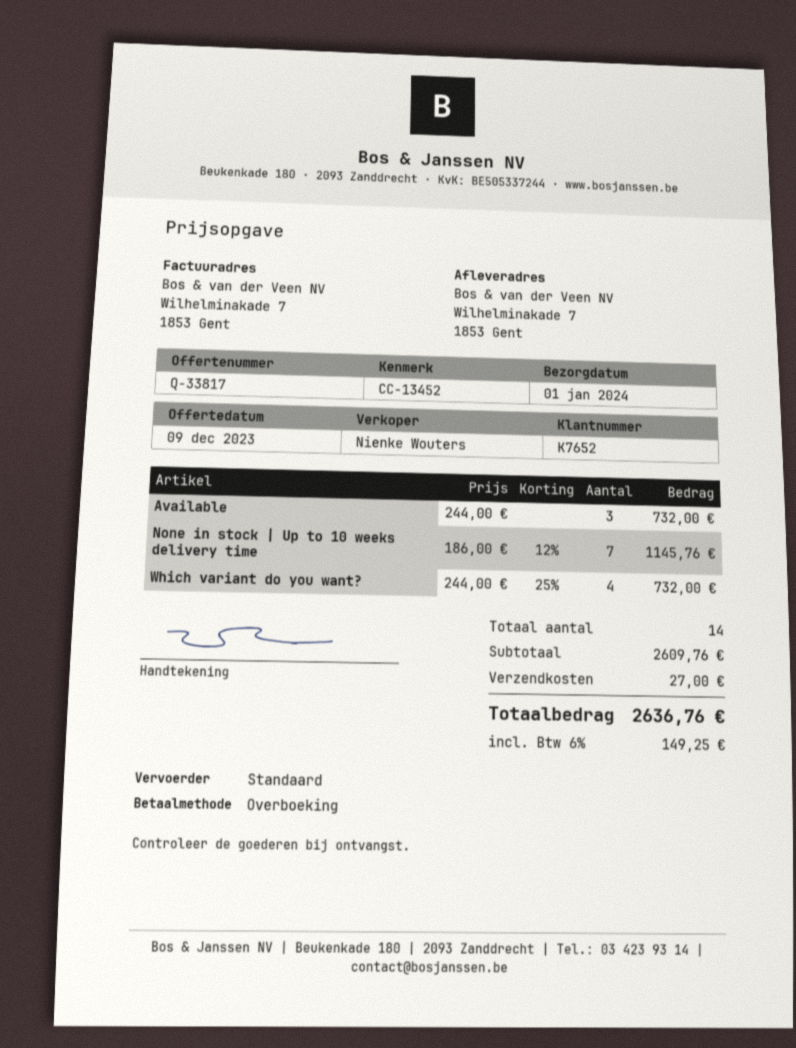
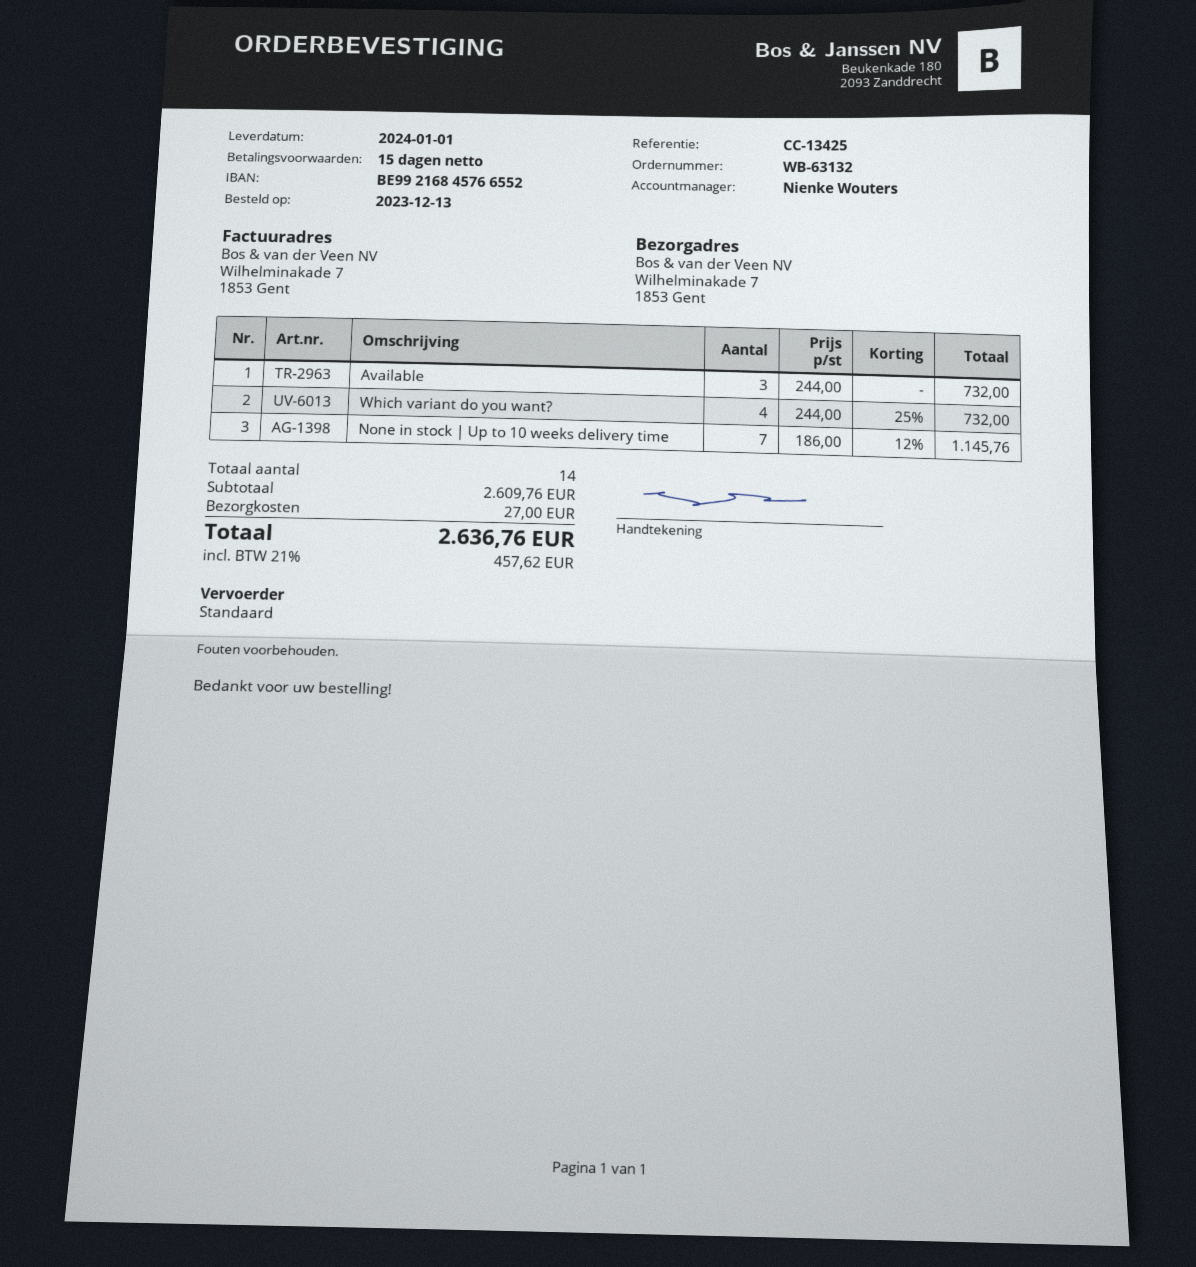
reference: CC-13452 -> CC-13425
tax: 6% = 149.25 -> 21% = 457.62

